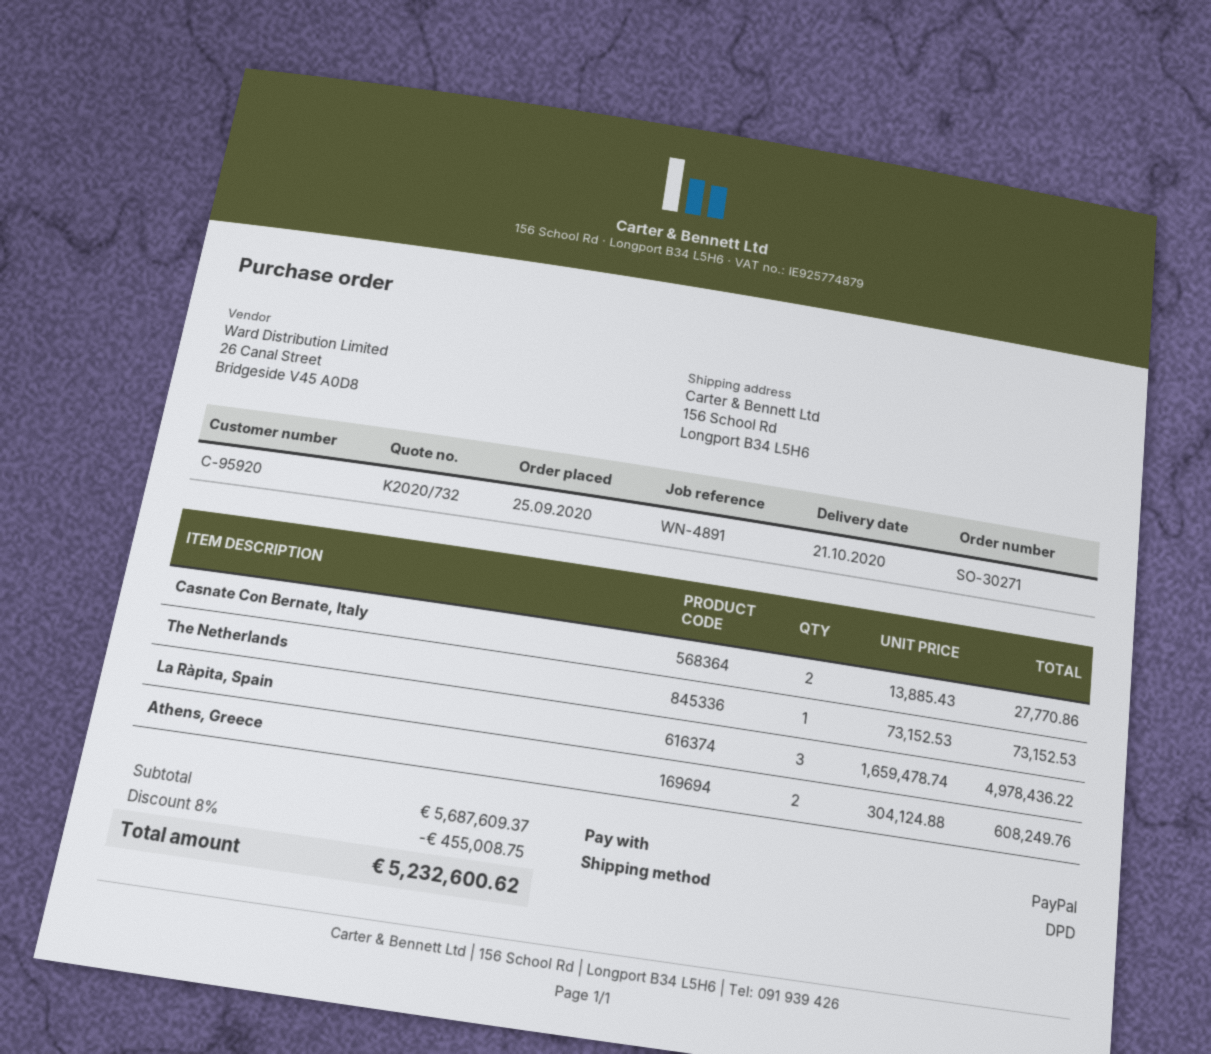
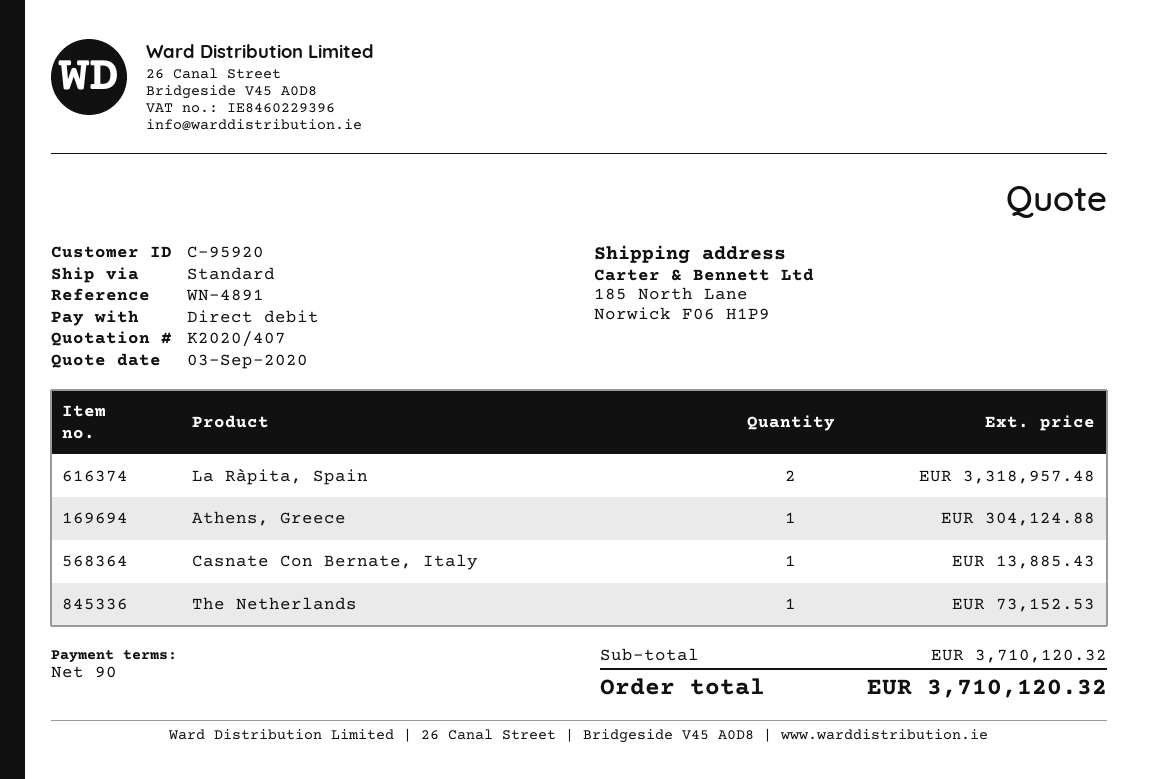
quote number: K2020/732 -> K2020/407
payment method: PayPal -> direct debit
shipping method: DPD -> standard
ship to: 156 School Rd, Longport B34 L5H6 -> 185 North Lane, Norwick F06 H1P9
Casnate Con Bernate, Italy: 2 for 27770.86 -> 1 for 13885.43
La Ràpita, Spain: 3 for 4978436.22 -> 2 for 3318957.48
Athens, Greece: 2 for 608249.76 -> 1 for 304124.88
subtotal: 5687609.37 -> 3710120.32
discount: 8% = 455008.75 -> none
total: 5232600.62 -> 3710120.32

